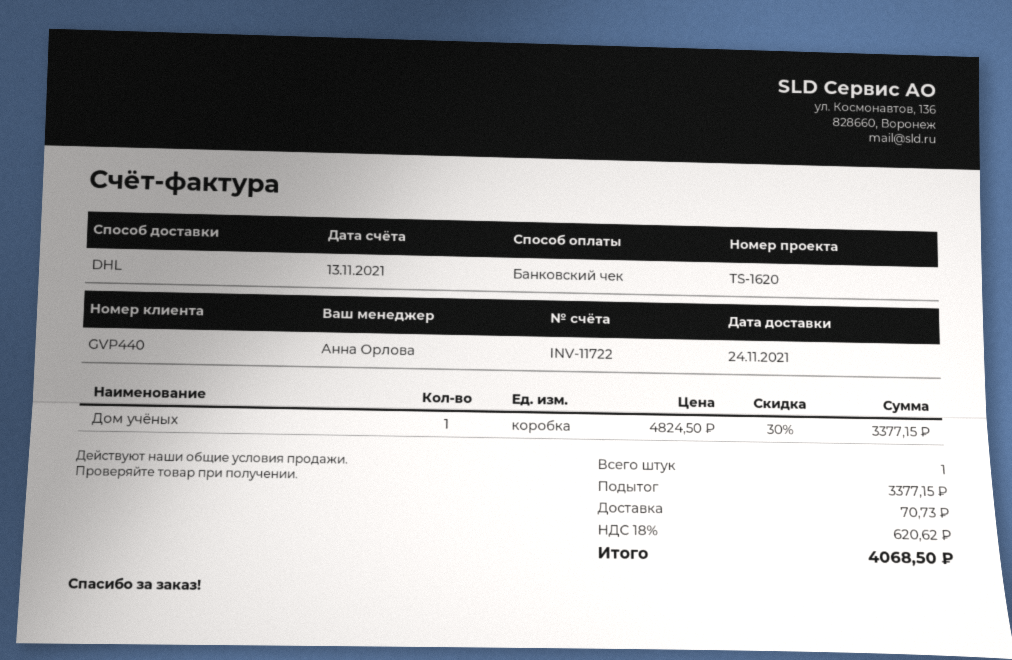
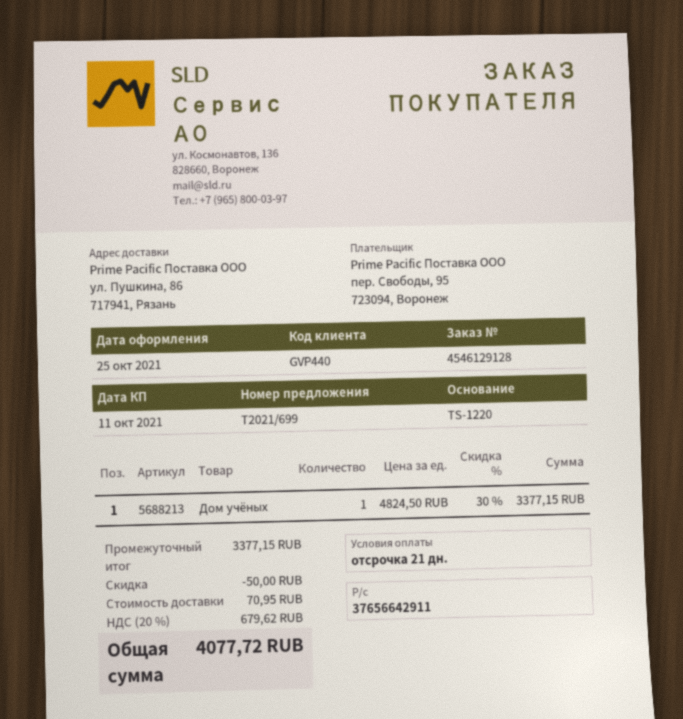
reference: TS-1620 -> TS-1220
discount: none -> 50.00
shipping: 70.73 -> 70.95
tax: 18% = 620.62 -> 20% = 679.62
total: 4068.50 -> 4077.72

